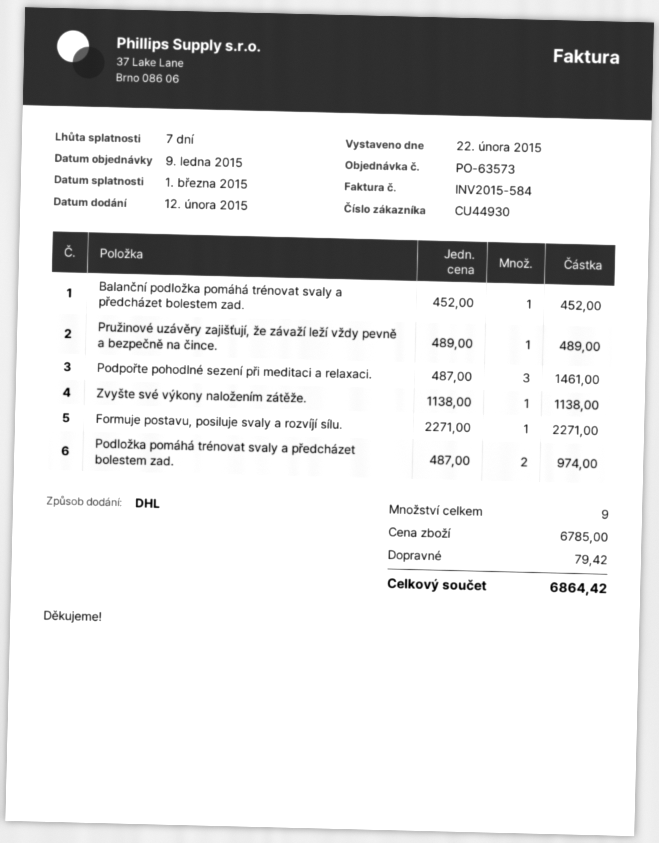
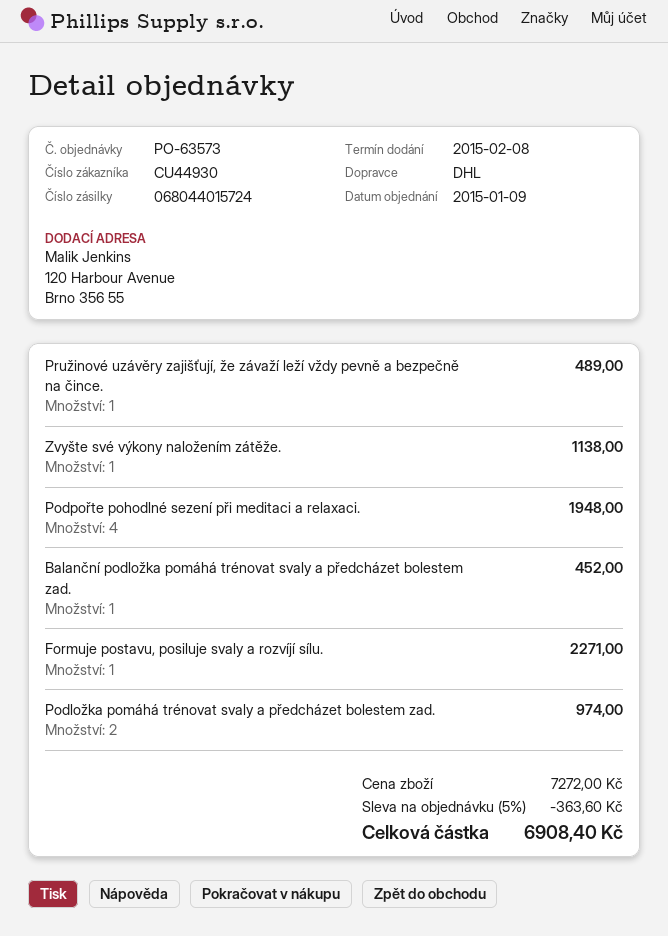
delivery date: 2015-02-12 -> 2015-02-08
Podpořte pohodlné sezení při meditaci a relaxaci.: 3 for 1461.00 -> 4 for 1948.00
subtotal: 6785.00 -> 7272.00
discount: none -> 5% = 363.60
shipping: 79.42 -> none
total: 6864.42 -> 6908.40

